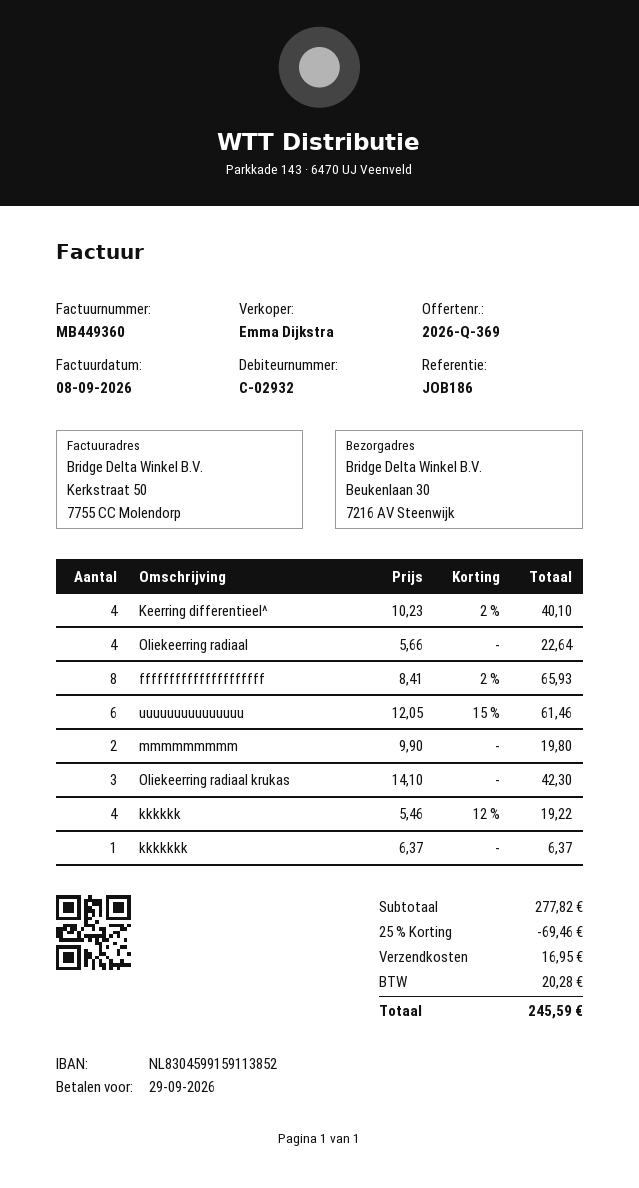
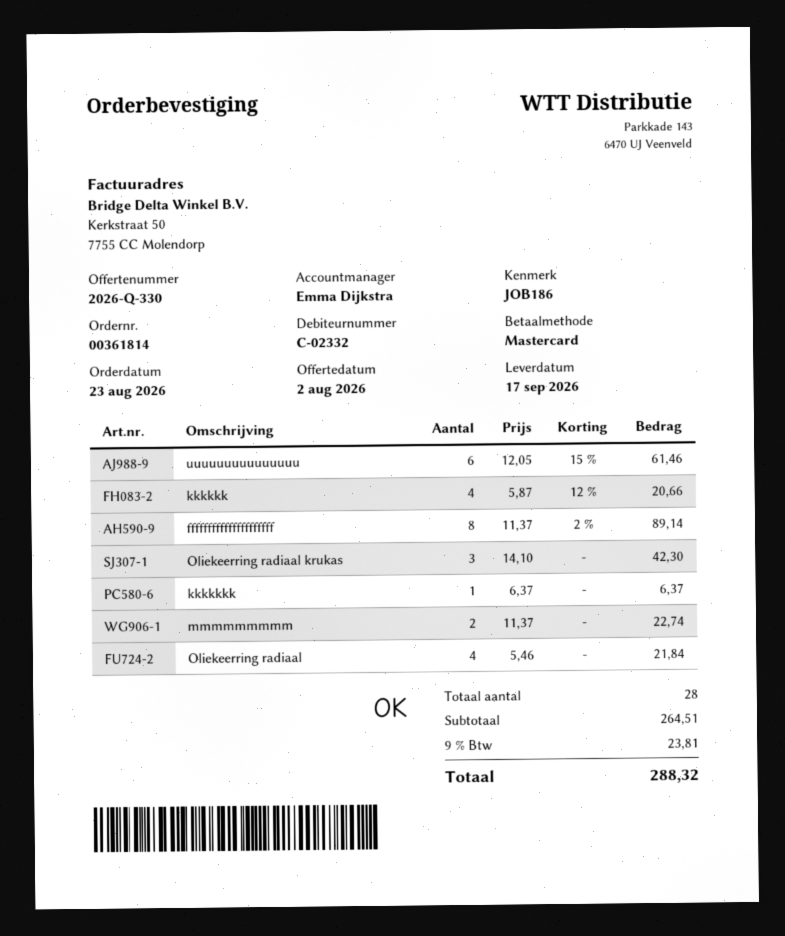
quote number: 2026-Q-369 -> 2026-Q-330
customer number: C-02932 -> C-02332
Keerring differentieel^: 4 x 10.23 - 2% = 40.10 -> none
Oliekeerring radiaal: 4 x 5.66 = 22.64 -> 4 x 5.46 = 21.84
fffffffffffffffffffff: 8 x 8.41 - 2% = 65.93 -> 8 x 11.37 - 2% = 89.14
mmmmmmmmm: 2 x 9.90 = 19.80 -> 2 x 11.37 = 22.74
kkkkkk: 4 x 5.46 - 12% = 19.22 -> 4 x 5.87 - 12% = 20.66
subtotal: 277.82 -> 264.51
discount: 25% = 69.46 -> none
shipping: 16.95 -> none
tax: 20.28 -> 23.81
total: 245.59 -> 288.32

